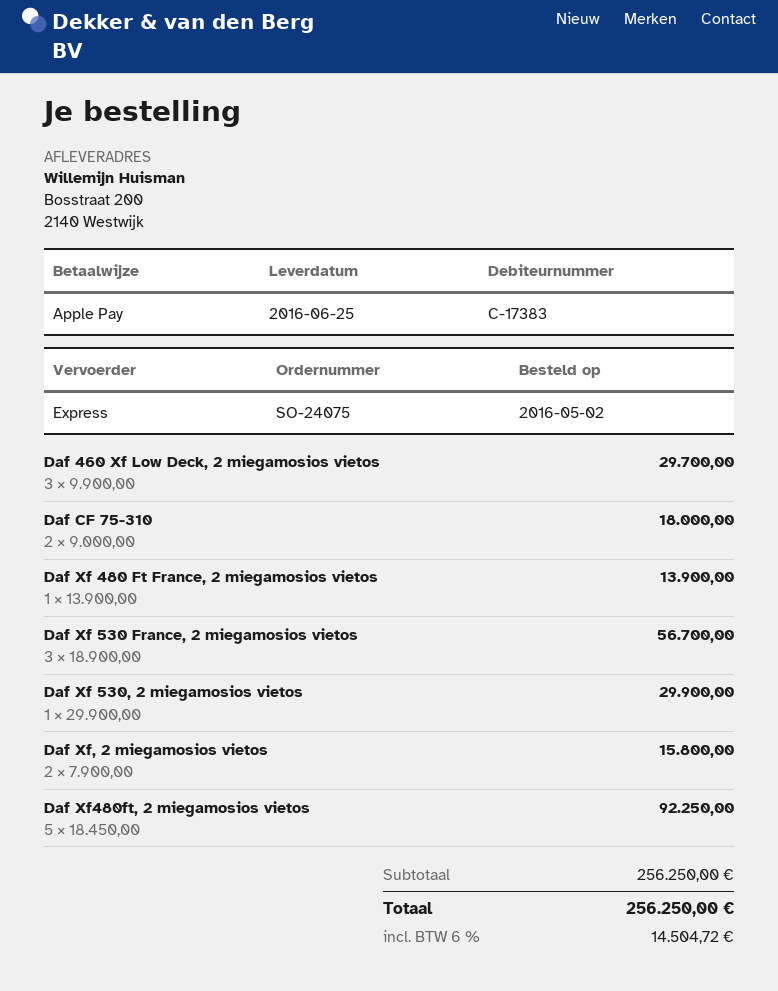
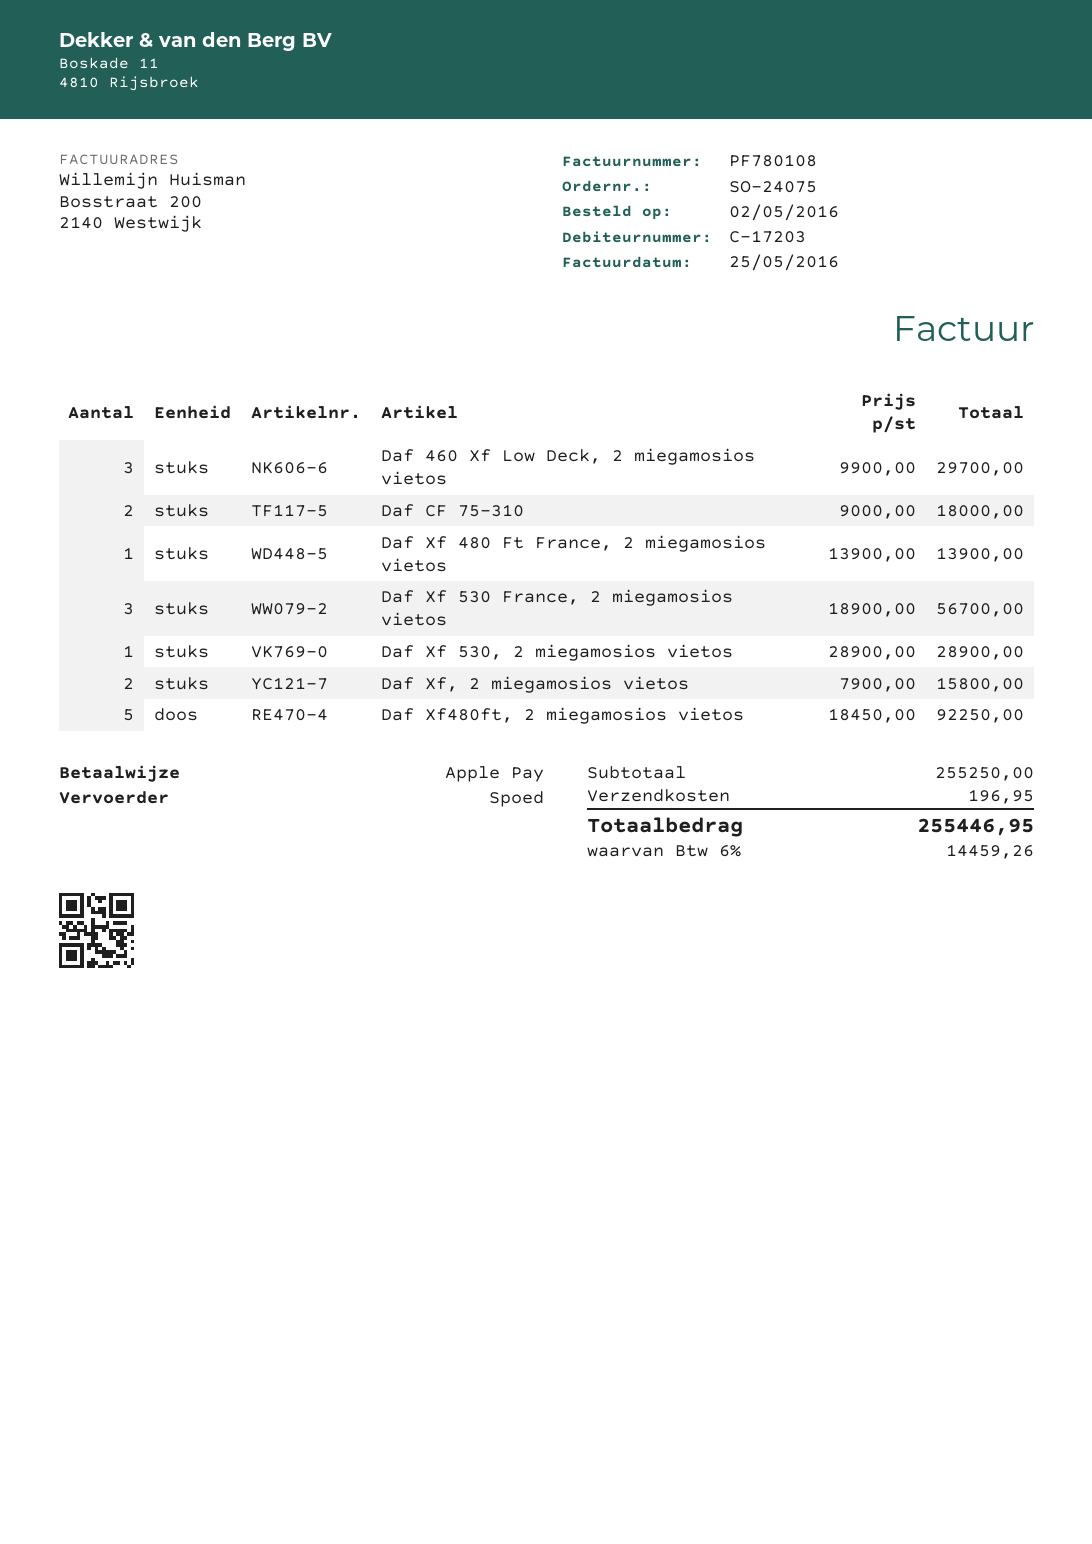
customer number: C-17383 -> C-17203
Daf Xf 530, 2 miegamosios vietos: 1 x 29900.00 = 29900.00 -> 1 x 28900.00 = 28900.00
subtotal: 256250.00 -> 255250.00
shipping: none -> 196.95
tax: 6% = 14504.72 -> 6% = 14459.26
total: 256250.00 -> 255446.95

